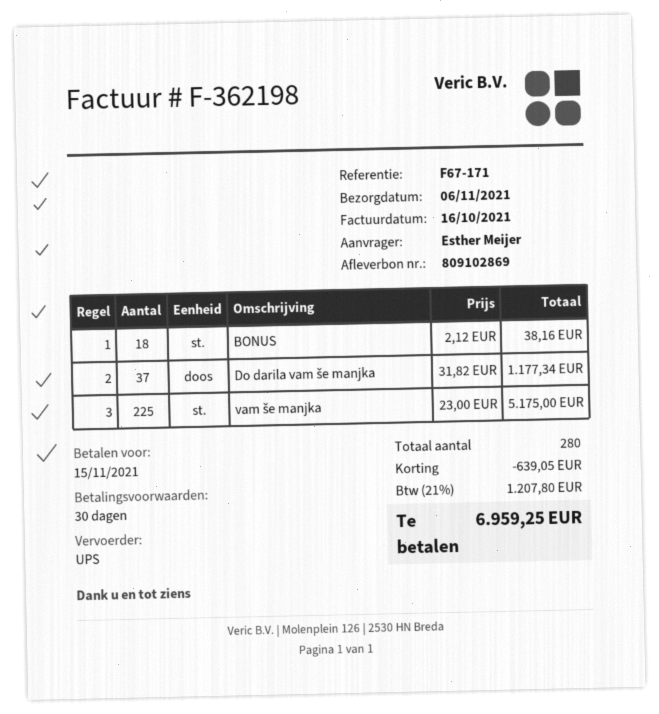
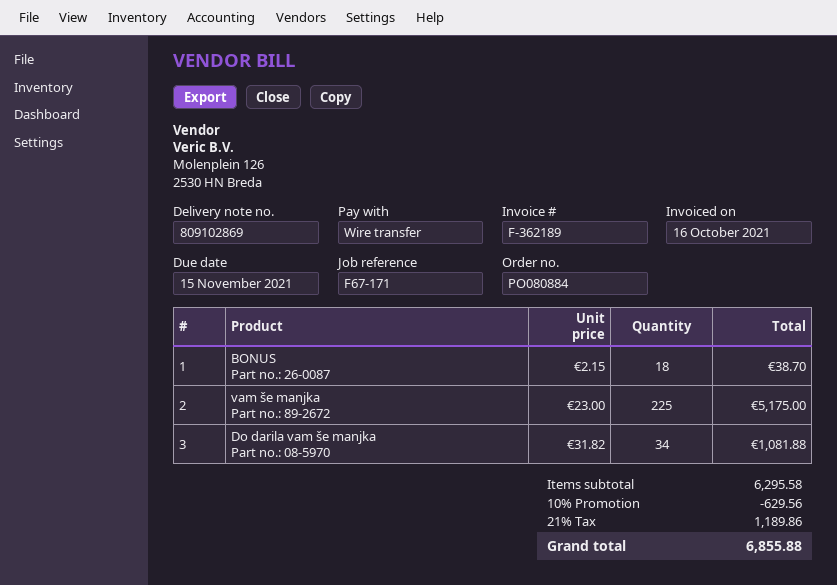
invoice number: F-362198 -> F-362189
BONUS: 18 x 2.12 = 38.16 -> 18 x 2.15 = 38.70
Do darila vam še manjka: 37 x 31.82 = 1177.34 -> 34 x 31.82 = 1081.88
discount: 639.05 -> 629.56
tax: 21% = 1207.80 -> 21% = 1189.86
total: 6959.25 -> 6855.88

